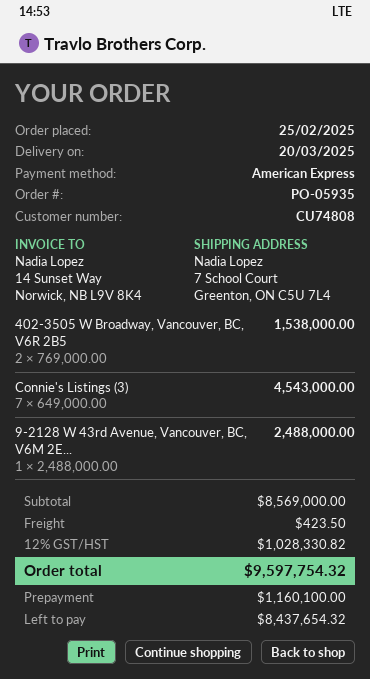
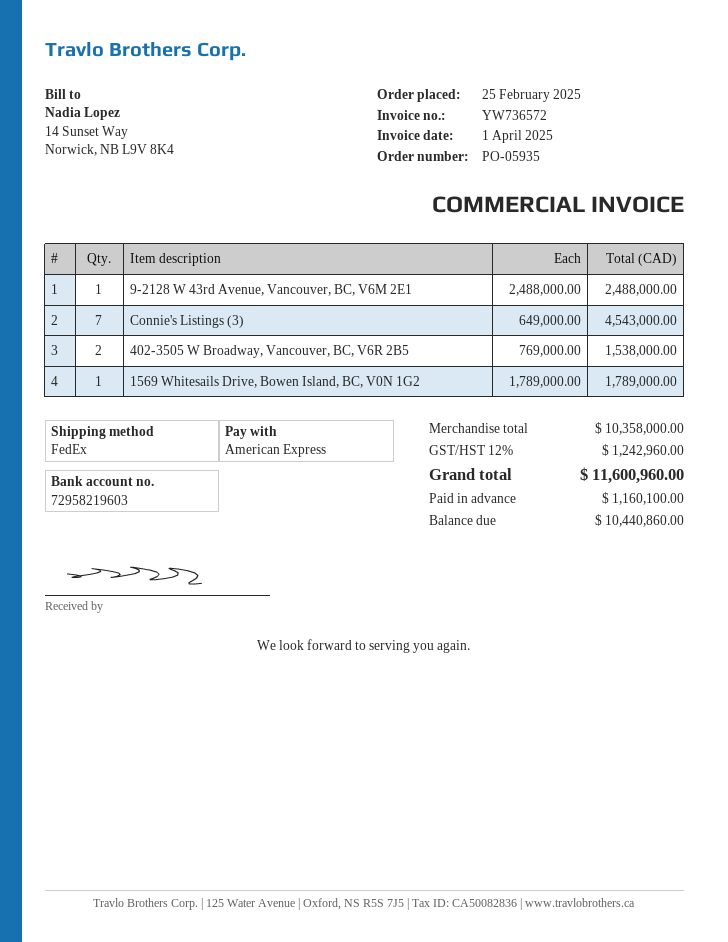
1569 Whitesails Drive, Bowen Island, BC, V0N 1G2: none -> 1 x 1789000.00 = 1789000.00
subtotal: 8569000.00 -> 10358000.00
shipping: 423.50 -> none
tax: 12% = 1028330.82 -> 12% = 1242960.00
total: 9597754.32 -> 11600960.00
balance: 8437654.32 -> 10440860.00

